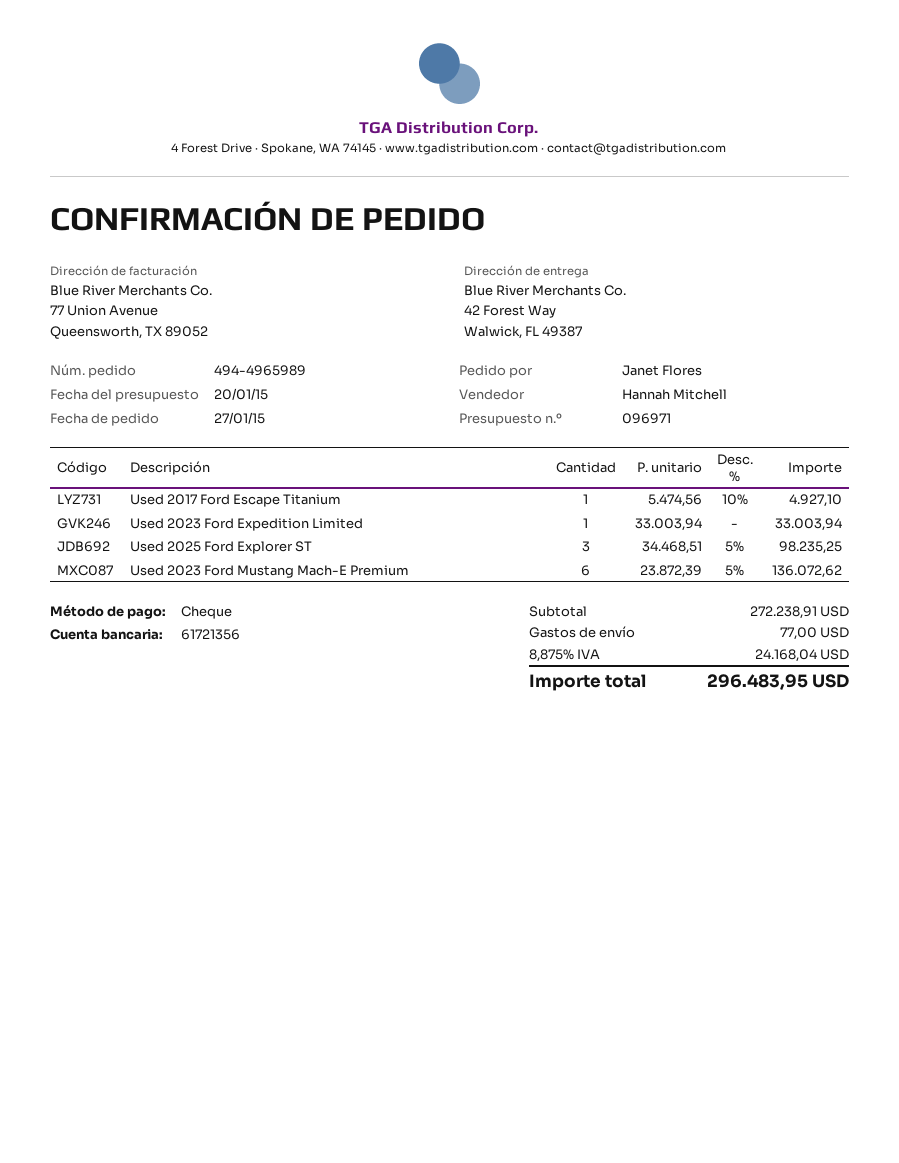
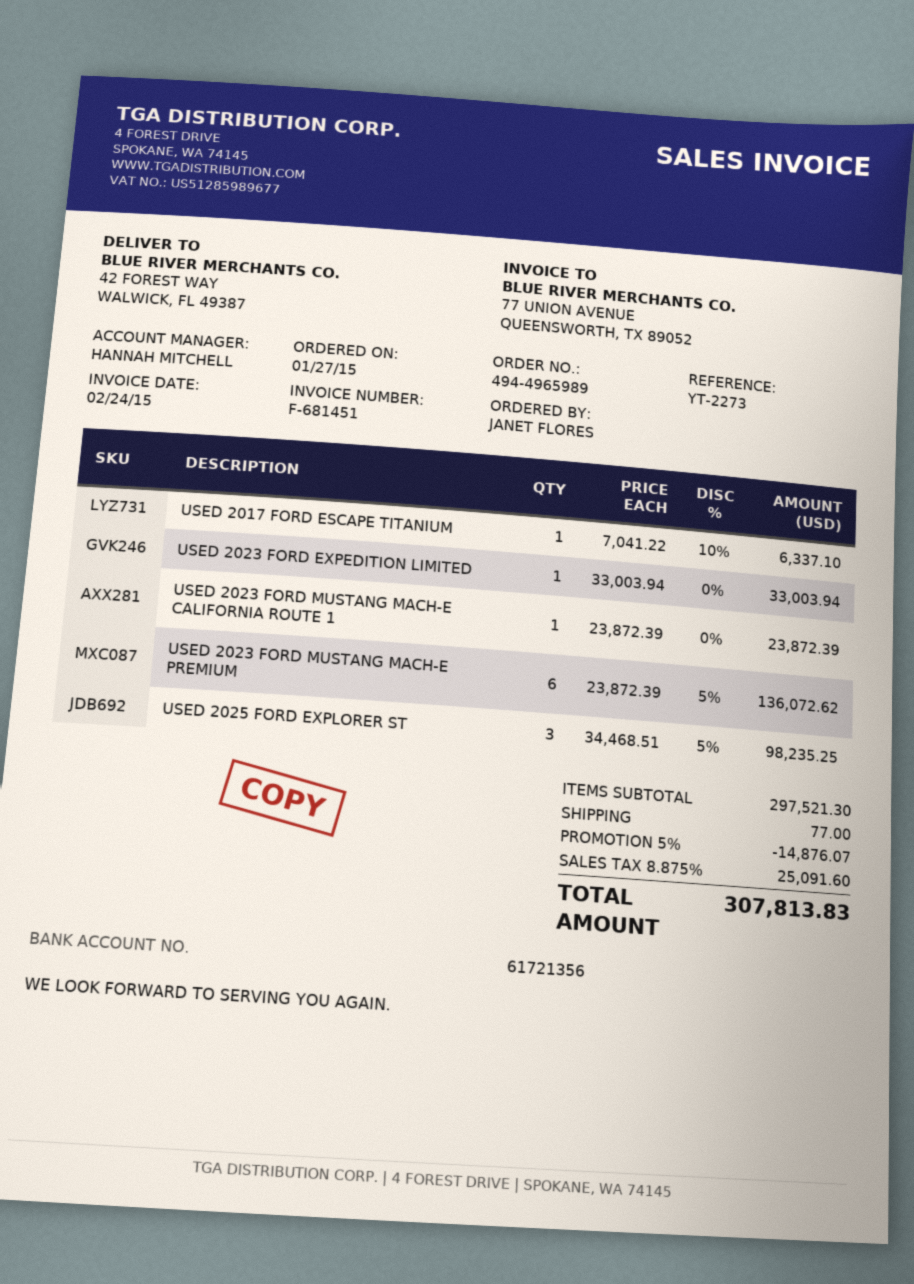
Used 2017 Ford Escape Titanium: 1 x 5474.56 - 10% = 4927.10 -> 1 x 7041.22 - 10% = 6337.10
USED 2023 FORD MUSTANG MACH-E CALIFORNIA ROUTE 1: none -> 1 x 23872.39 = 23872.39
subtotal: 272238.91 -> 297521.30
discount: none -> 5% = 14876.07
tax: 8.875% = 24168.04 -> 8.875% = 25091.60
total: 296483.95 -> 307813.83

